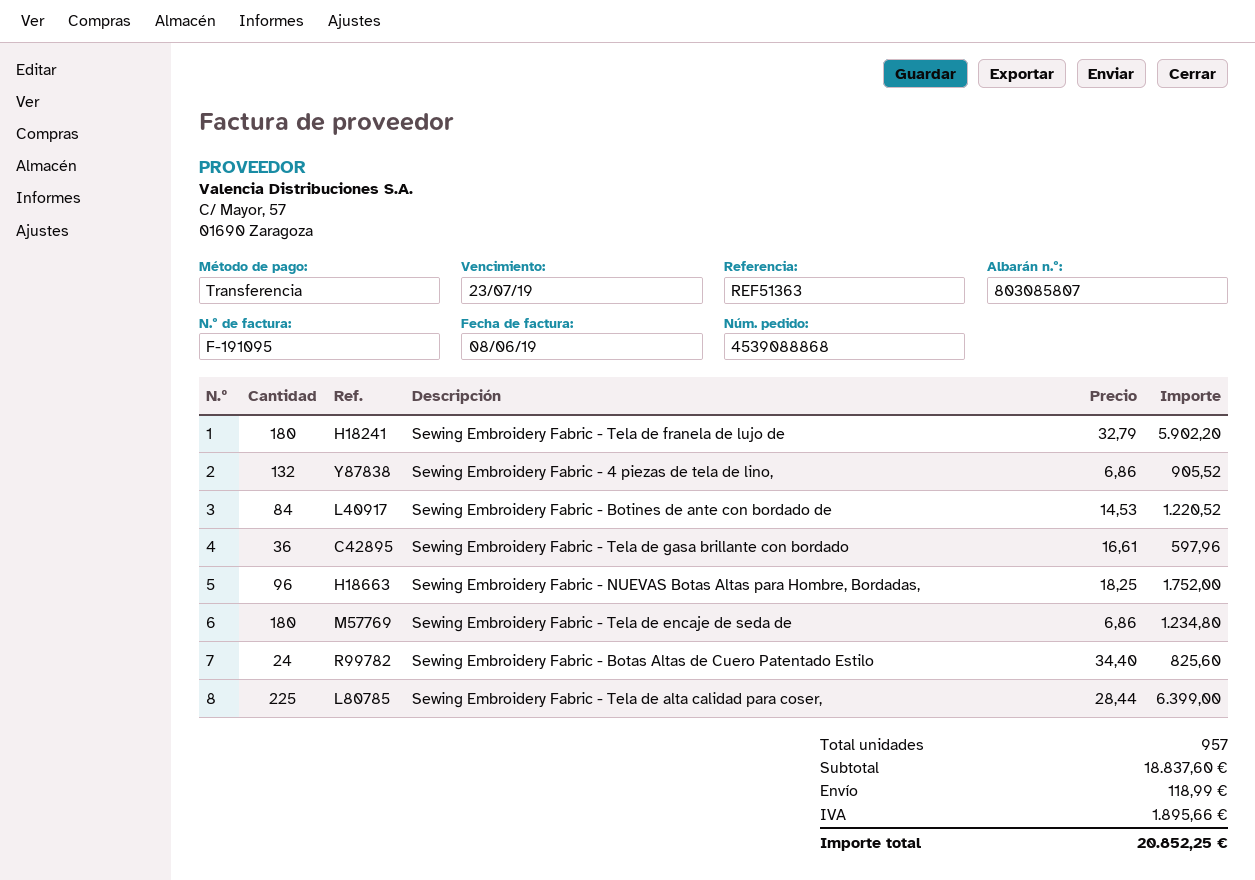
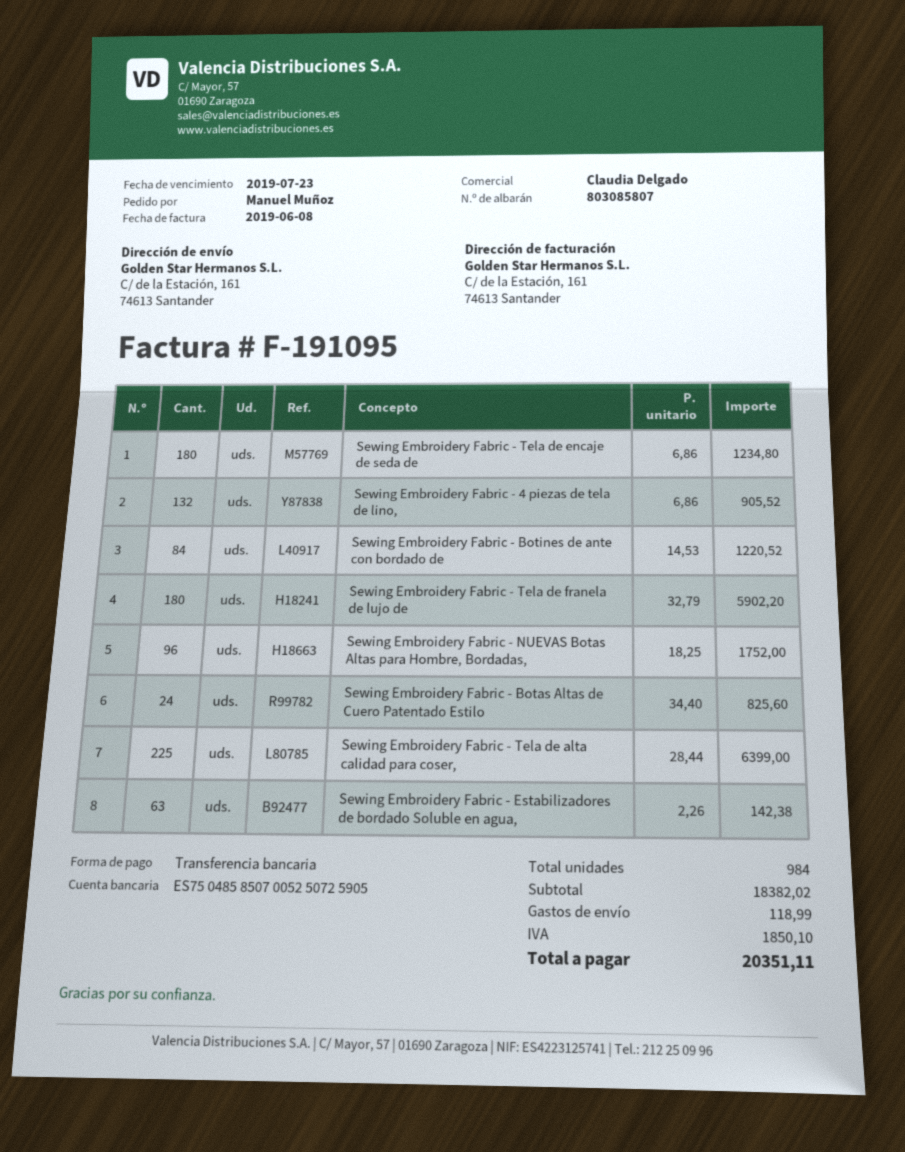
Sewing Embroidery Fabric - Tela de gasa brillante con bordado: 36 x 16.61 = 597.96 -> none
Sewing Embroidery Fabric - Estabilizadores de bordado Soluble en agua,: none -> 63 x 2.26 = 142.38
total quantity: 957 -> 984
subtotal: 18837.60 -> 18382.02
tax: 1895.66 -> 1850.10
total: 20852.25 -> 20351.11

